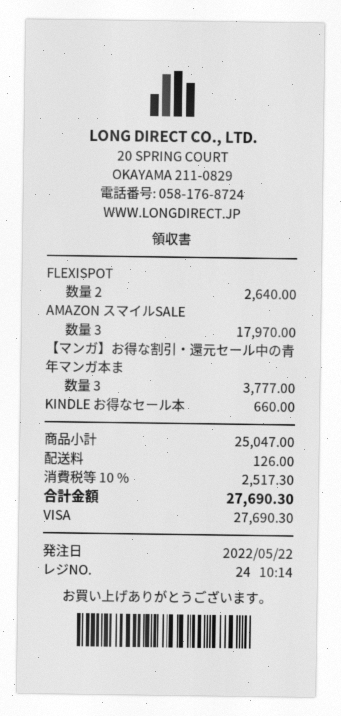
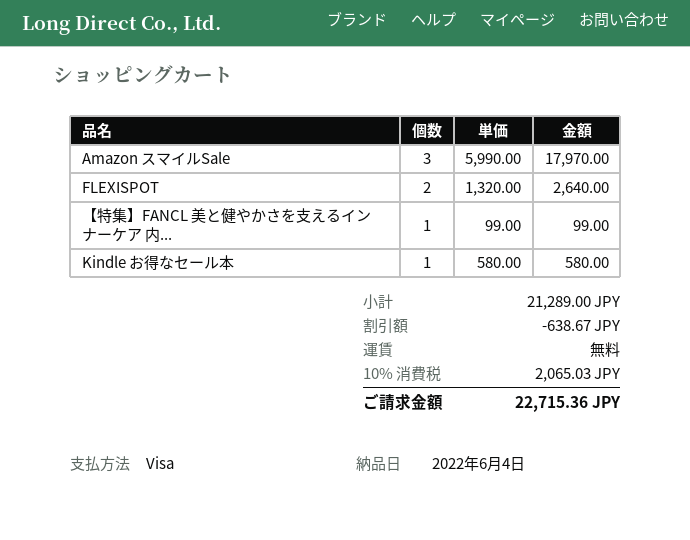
【マンガ】お得な割引・還元セール中の青年マンガ本ま: 3 for 3777.00 -> none
KINDLE お得なセール本: 1 for 660.00 -> 1 for 580.00
【特集】FANCL 美と健やかさを支えるインナーケア 内...: none -> 1 for 99.00
subtotal: 25047.00 -> 21289.00
discount: none -> 638.67
shipping: 126.00 -> 0.00
tax: 10% = 2517.30 -> 10% = 2065.03
total: 27690.30 -> 22715.36

